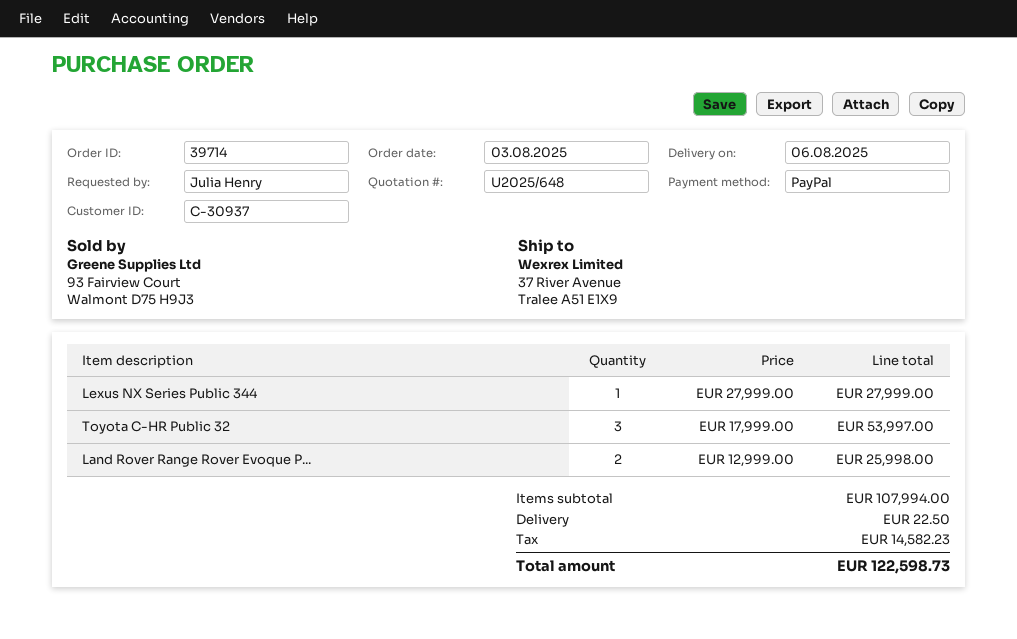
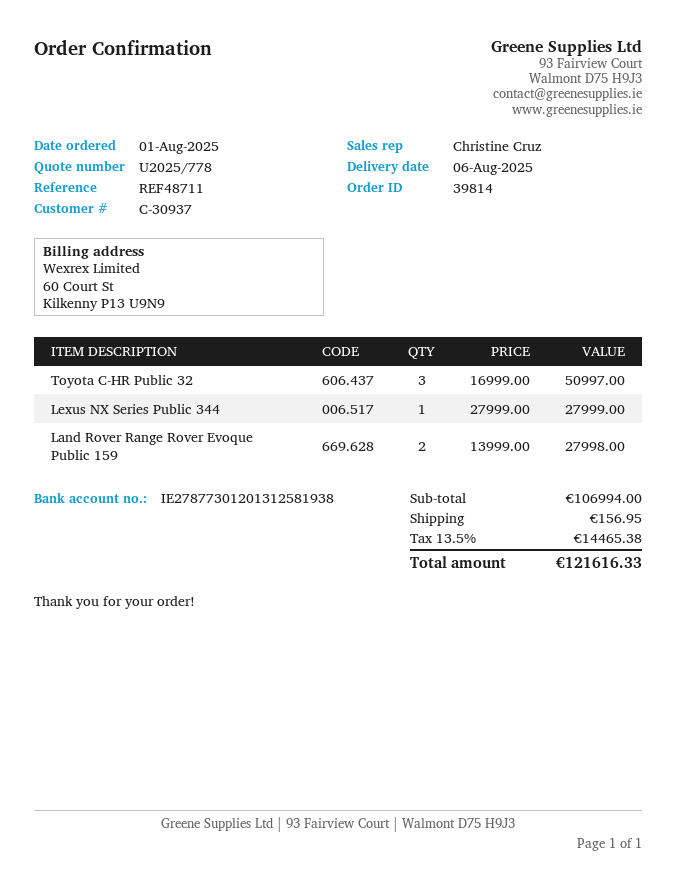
quote number: U2025/648 -> U2025/778
order number: 39714 -> 39814
order date: 2025-08-03 -> 2025-08-01
Toyota C-HR Public 32: 3 x 17999.00 = 53997.00 -> 3 x 16999.00 = 50997.00
Land Rover Range Rover Evoque P...: 2 x 12999.00 = 25998.00 -> 2 x 13999.00 = 27998.00
subtotal: 107994.00 -> 106994.00
shipping: 22.50 -> 156.95
tax: 14582.23 -> 14465.38
total: 122598.73 -> 121616.33

